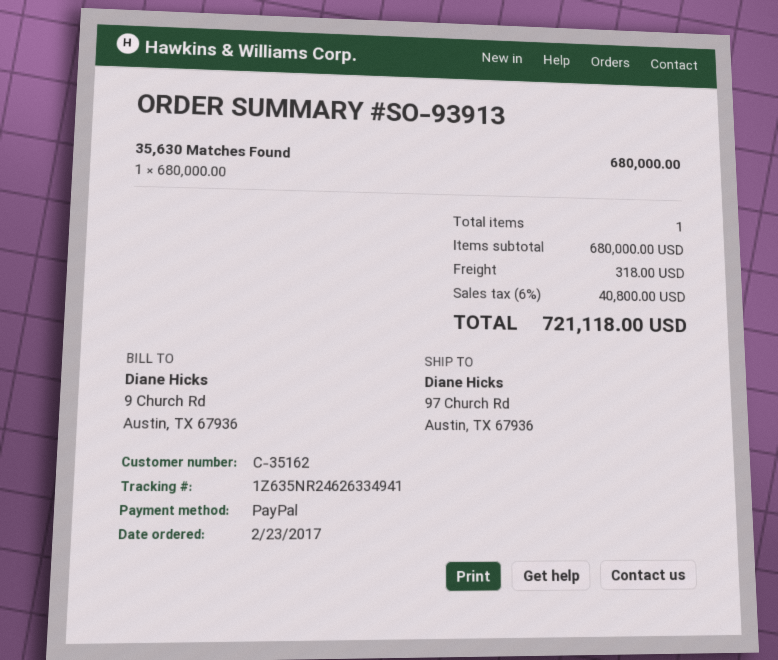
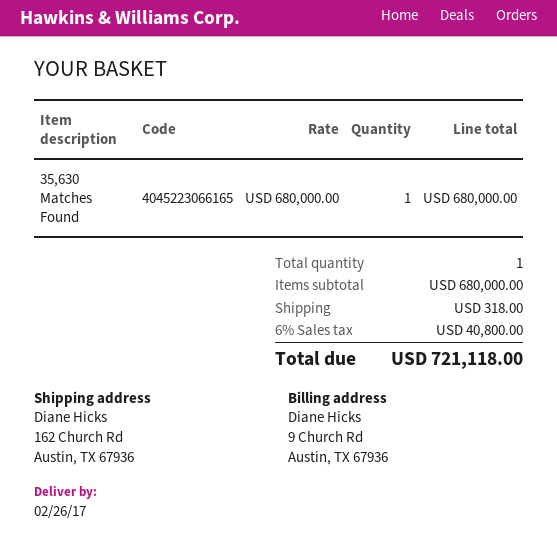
ship to: 97 Church Rd, Austin, TX 67936 -> 162 Church Rd, Austin, TX 67936

